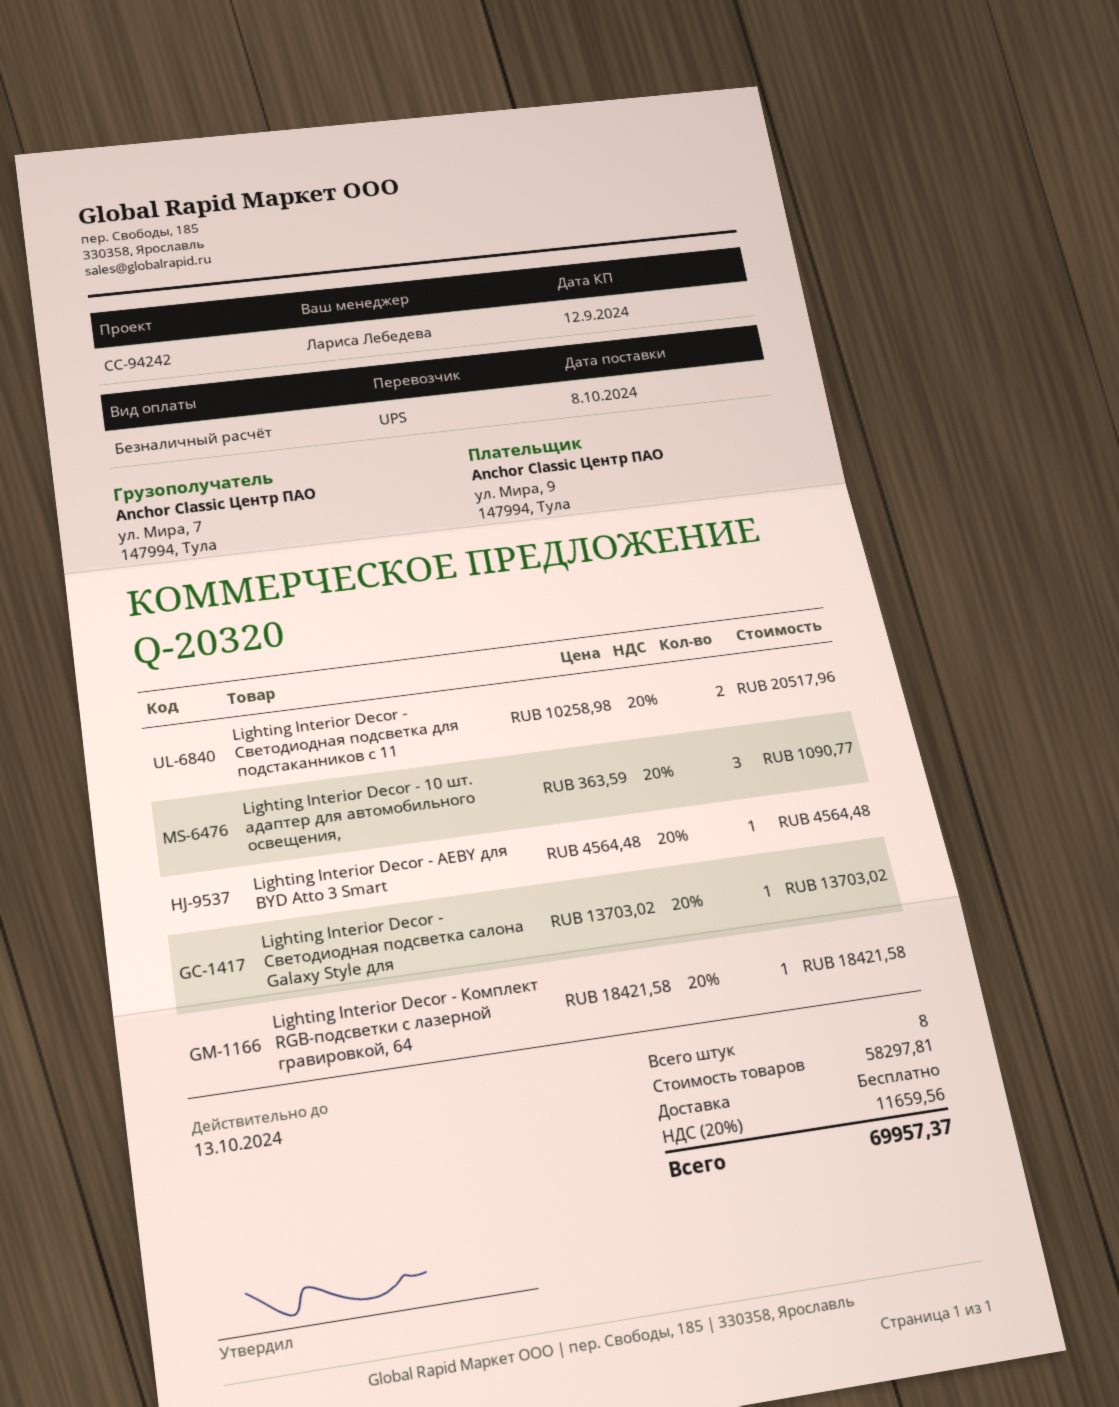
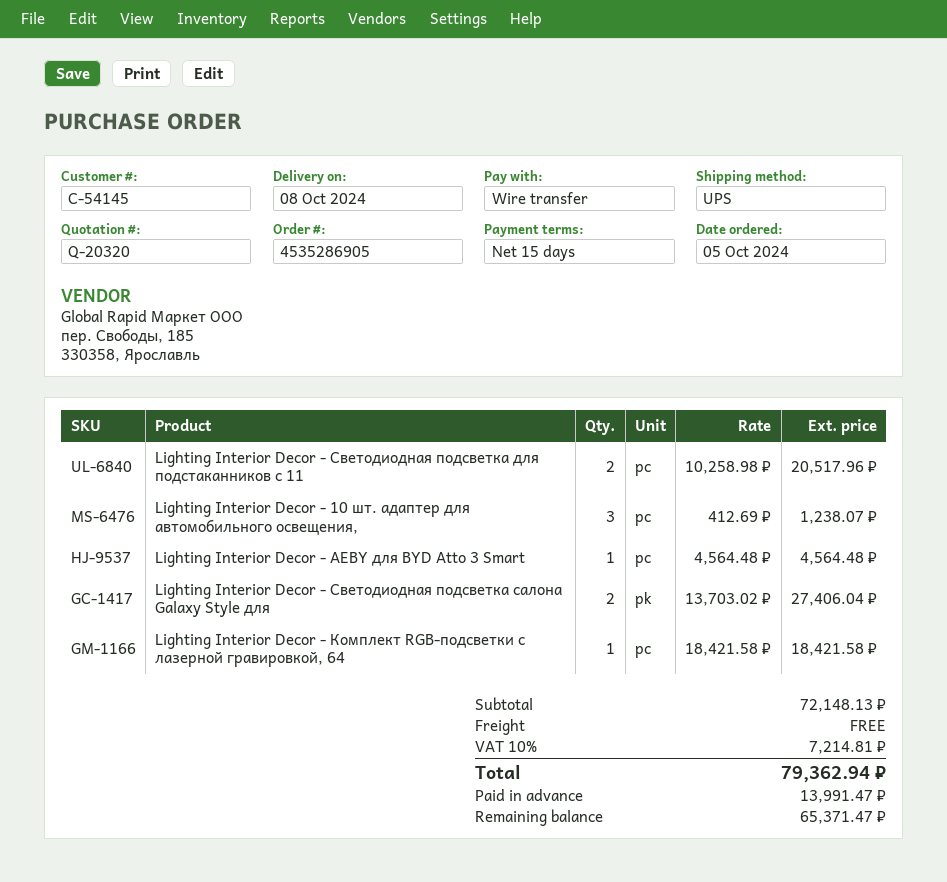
Lighting Interior Decor - 10 шт. адаптер для автомобильного освещения,: 3 x 363.59 = 1090.77 -> 3 x 412.69 = 1238.07
Lighting Interior Decor - Светодиодная подсветка салона Galaxy Style для: 1 x 13703.02 = 13703.02 -> 2 x 13703.02 = 27406.04
subtotal: 58297.81 -> 72148.13
tax: 20% = 11659.56 -> 10% = 7214.81
total: 69957.37 -> 79362.94

